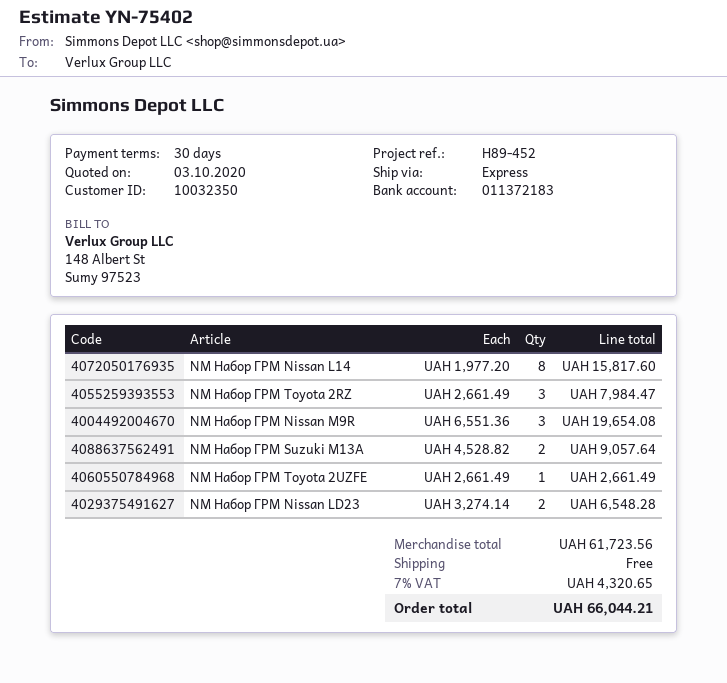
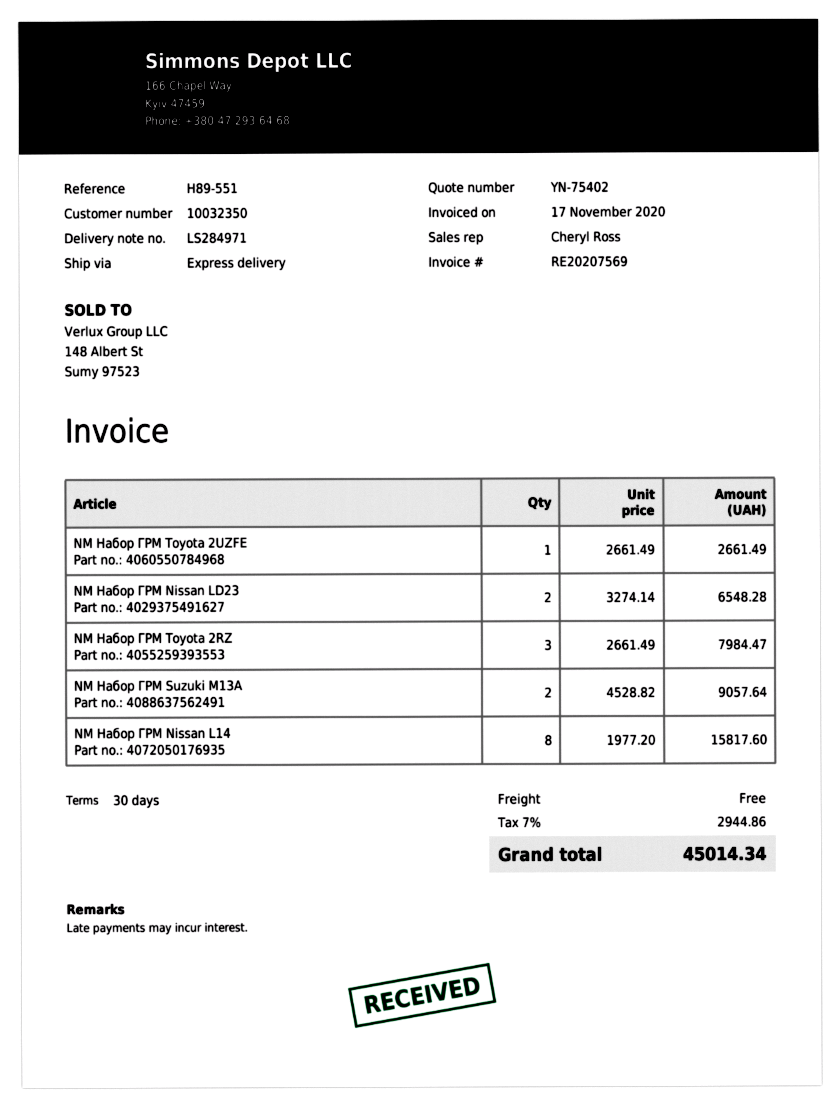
reference: H89-452 -> H89-551
NM Набор ГРМ Nissan M9R: 3 x 6551.36 = 19654.08 -> none
tax: 7% = 4320.65 -> 7% = 2944.86
total: 66044.21 -> 45014.34

